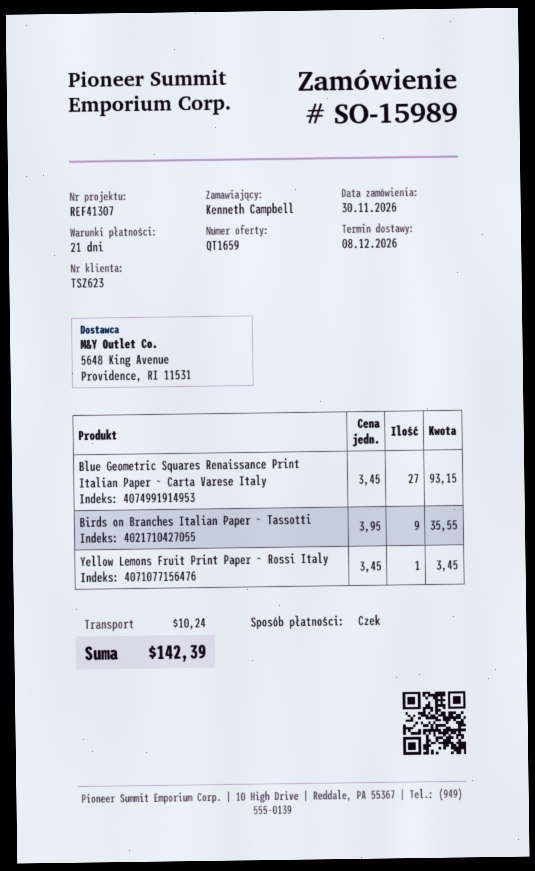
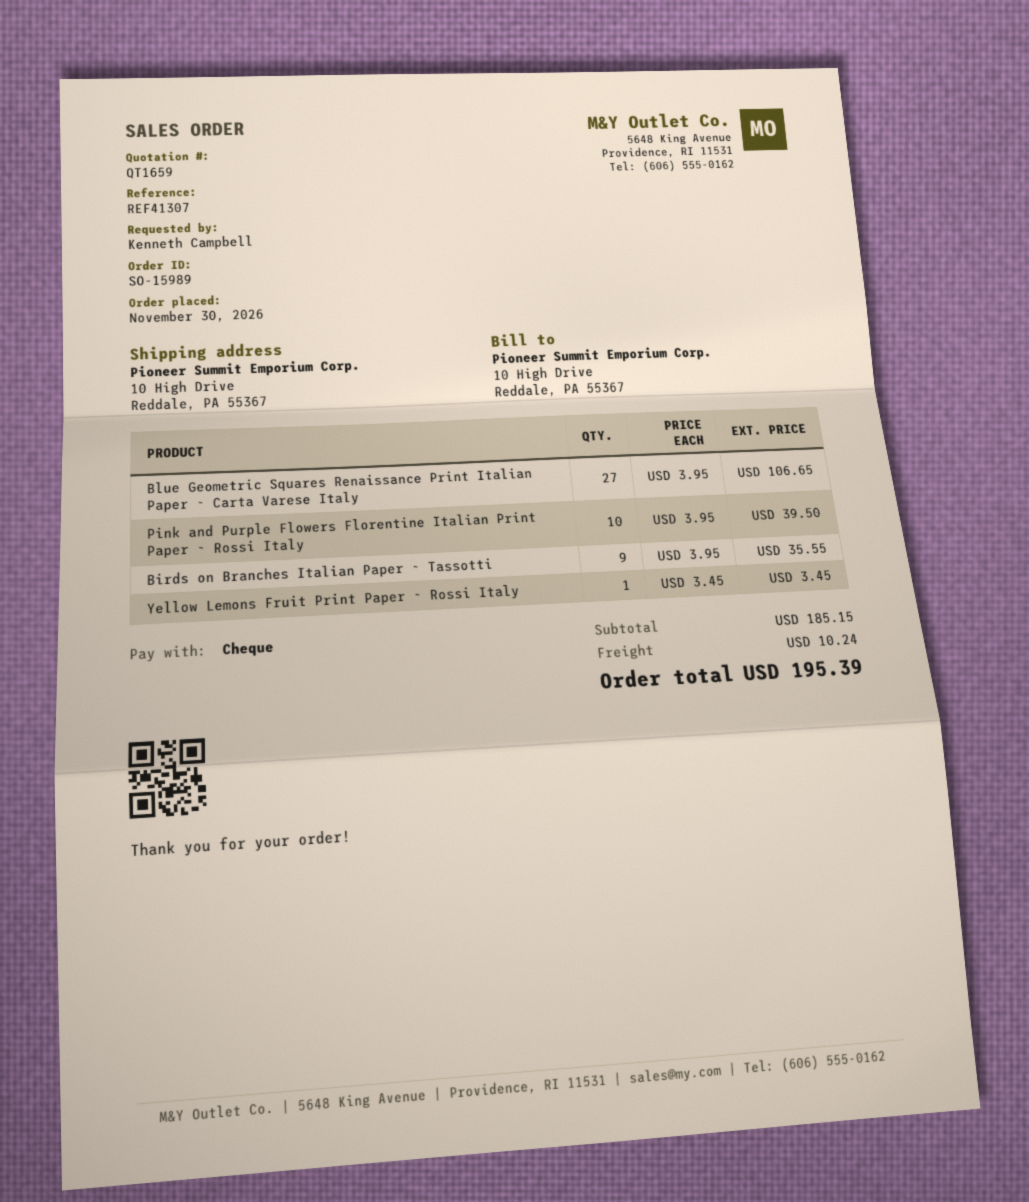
Blue Geometric Squares Renaissance Print Italian Paper ~ Carta Varese Italy: 27 x 3.45 = 93.15 -> 27 x 3.95 = 106.65
Pink and Purple Flowers Florentine Italian Print Paper ~ Rossi Italy: none -> 10 x 3.95 = 39.50
total: 142.39 -> 195.39

